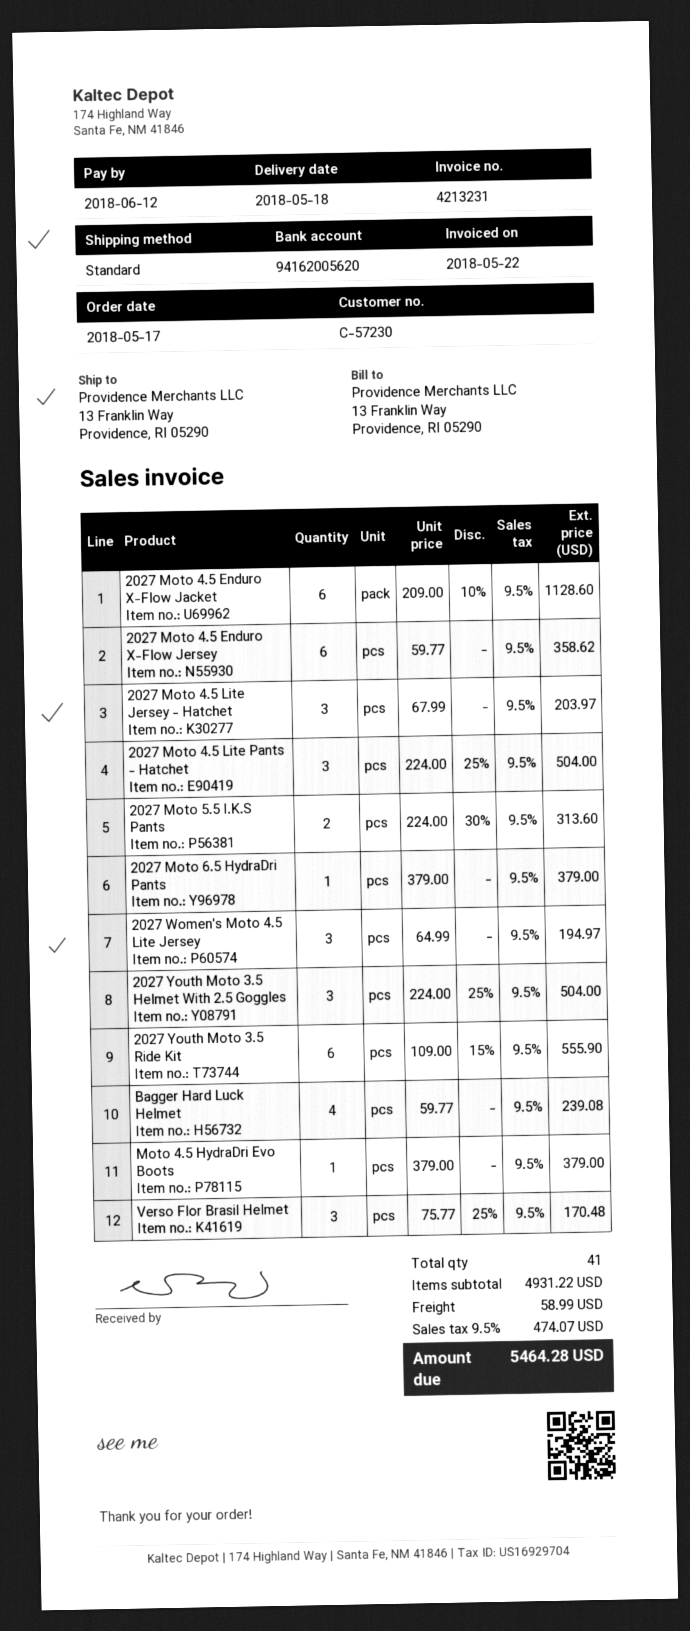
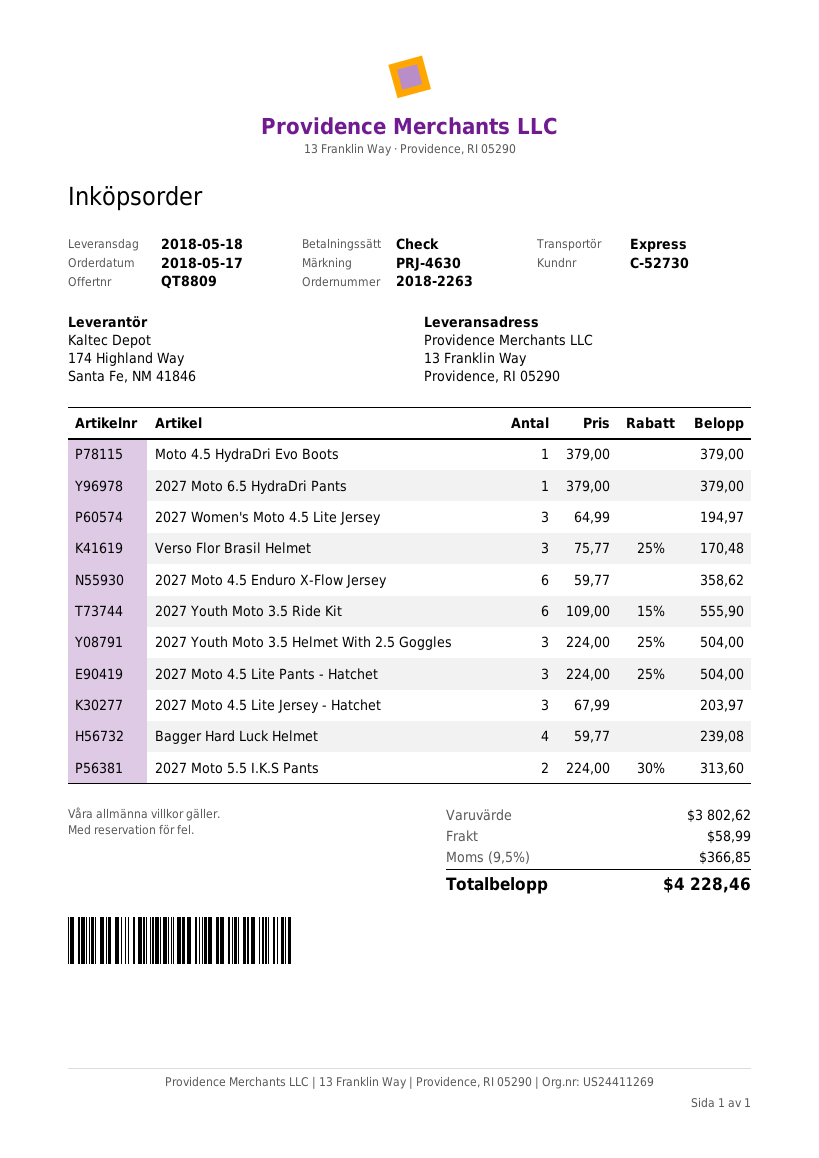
customer number: C-57230 -> C-52730
shipping method: standard -> express
2027 Moto 4.5 Enduro X-Flow Jacket: 6 x 209.00 - 10% = 1128.60 -> none
subtotal: 4931.22 -> 3802.62
tax: 9.5% = 474.07 -> 9.5% = 366.85
total: 5464.28 -> 4228.46

